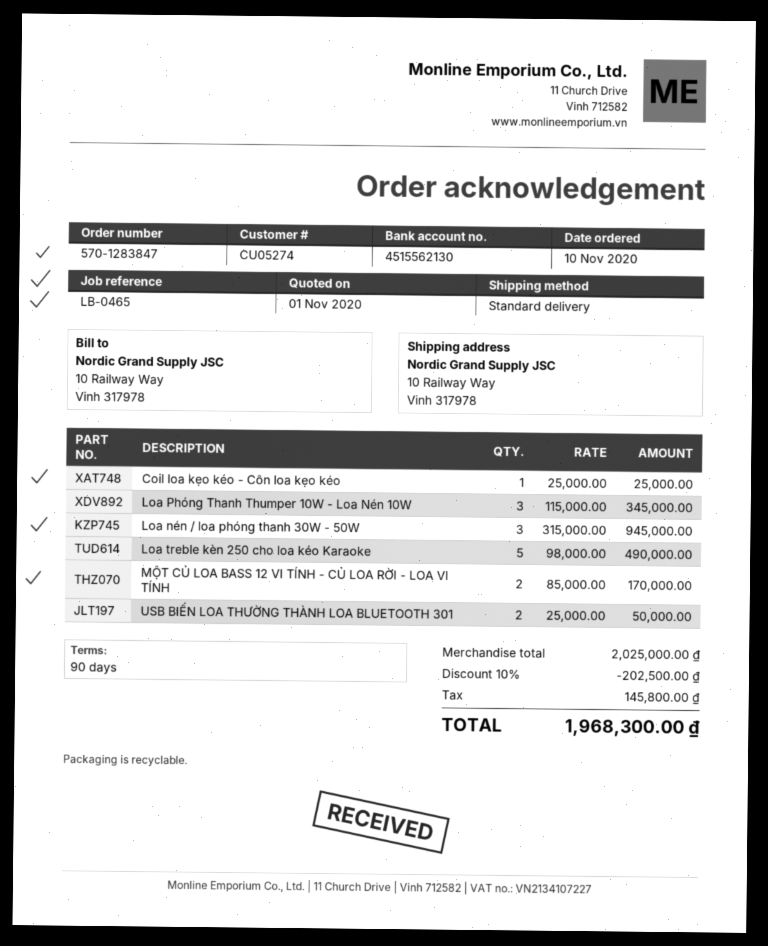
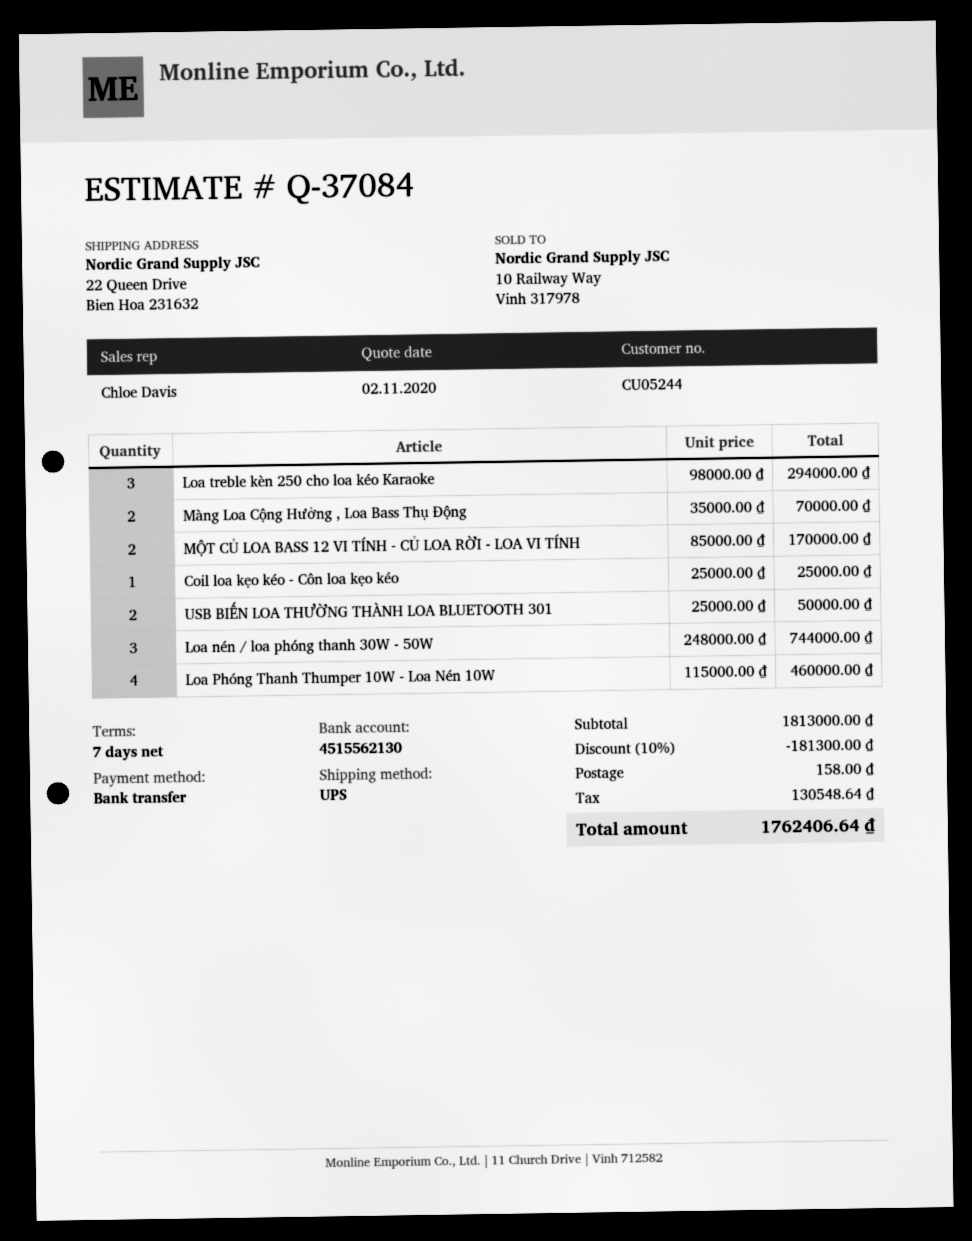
quote date: 2020-11-01 -> 2020-11-02
payment terms: 90 days -> 7 days
customer number: CU05274 -> CU05244
shipping method: standard -> UPS
ship to: 10 Railway Way, Vinh 317978 -> 22 Queen Drive, Bien Hoa 231632
Loa Phóng Thanh Thumper 10W - Loa Nén 10W: 3 x 115000.00 = 345000.00 -> 4 x 115000.00 = 460000.00
Loa nén / loa phóng thanh 30W - 50W: 3 x 315000.00 = 945000.00 -> 3 x 248000.00 = 744000.00
Loa treble kèn 250 cho loa kéo Karaoke: 5 x 98000.00 = 490000.00 -> 3 x 98000.00 = 294000.00
Màng Loa Cộng Hưởng , Loa Bass Thụ Động: none -> 2 x 35000.00 = 70000.00
subtotal: 2025000.00 -> 1813000.00
discount: 10% = 202500.00 -> 10% = 181300.00
shipping: none -> 158.00
tax: 145800.00 -> 130548.64
total: 1968300.00 -> 1762406.64

